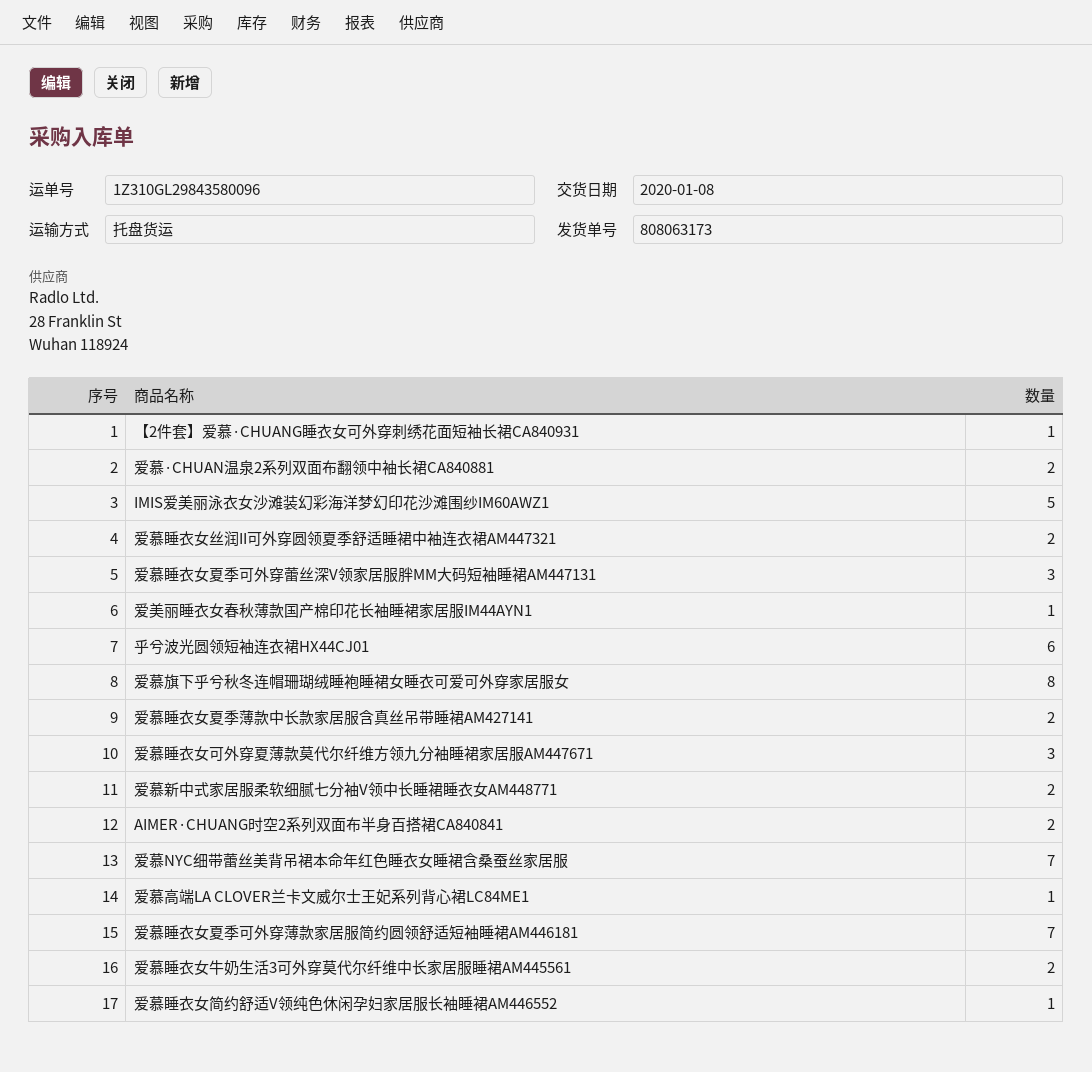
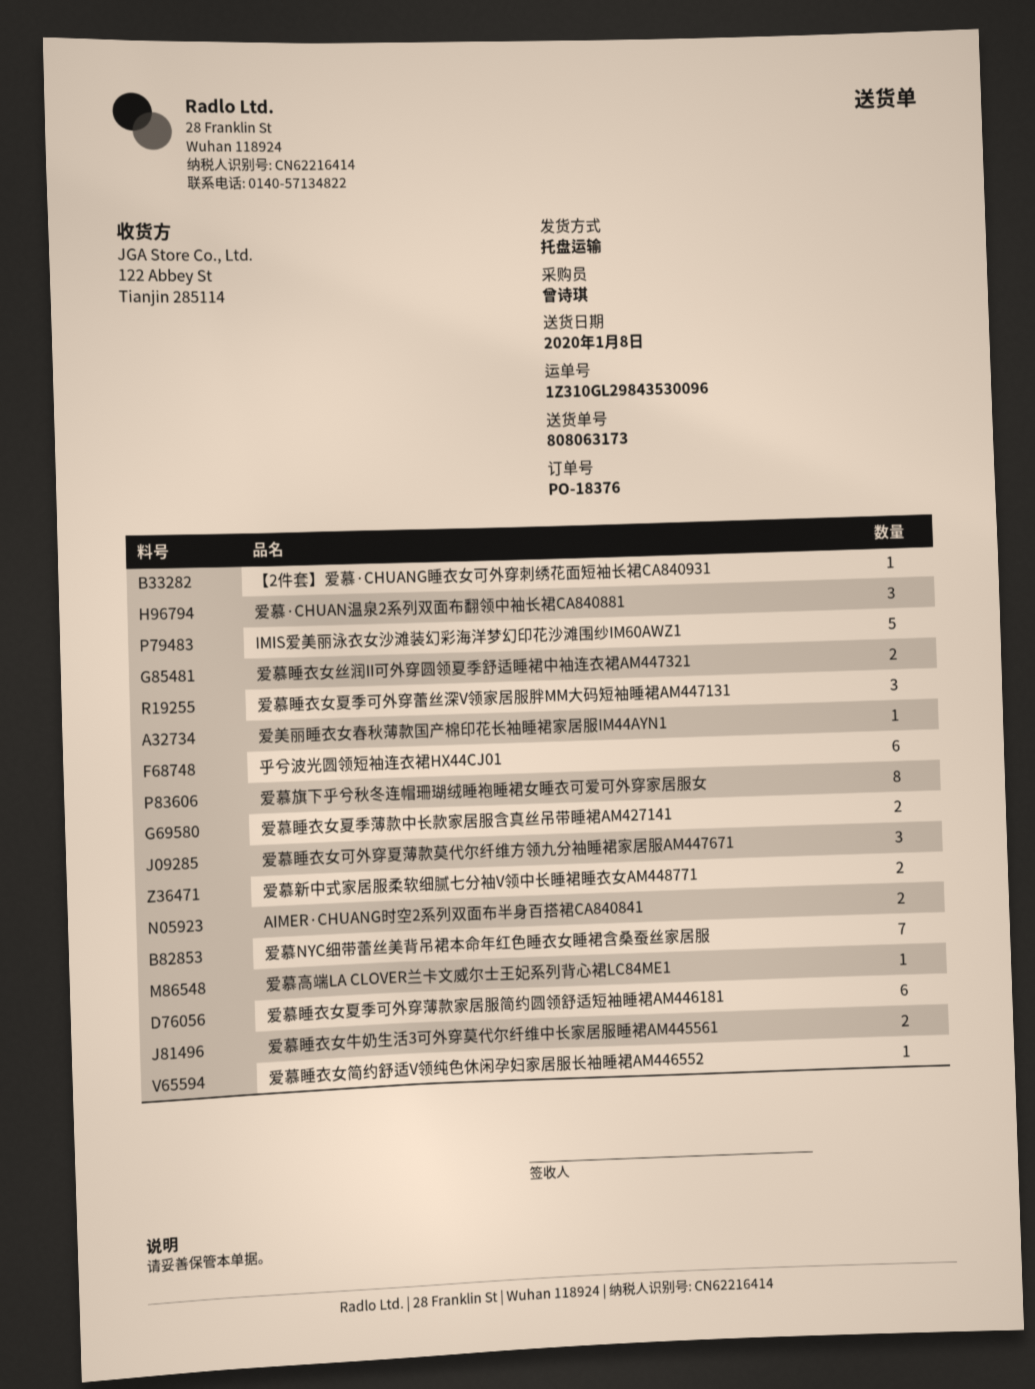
tracking number: 1Z310GL29843580096 -> 1Z310GL29843530096
爱慕·CHUAN温泉2系列双面布翻领中袖长裙CA840881: 2 -> 3
爱慕睡衣女夏季可外穿薄款家居服简约圆领舒适短袖睡裙AM446181: 7 -> 6

